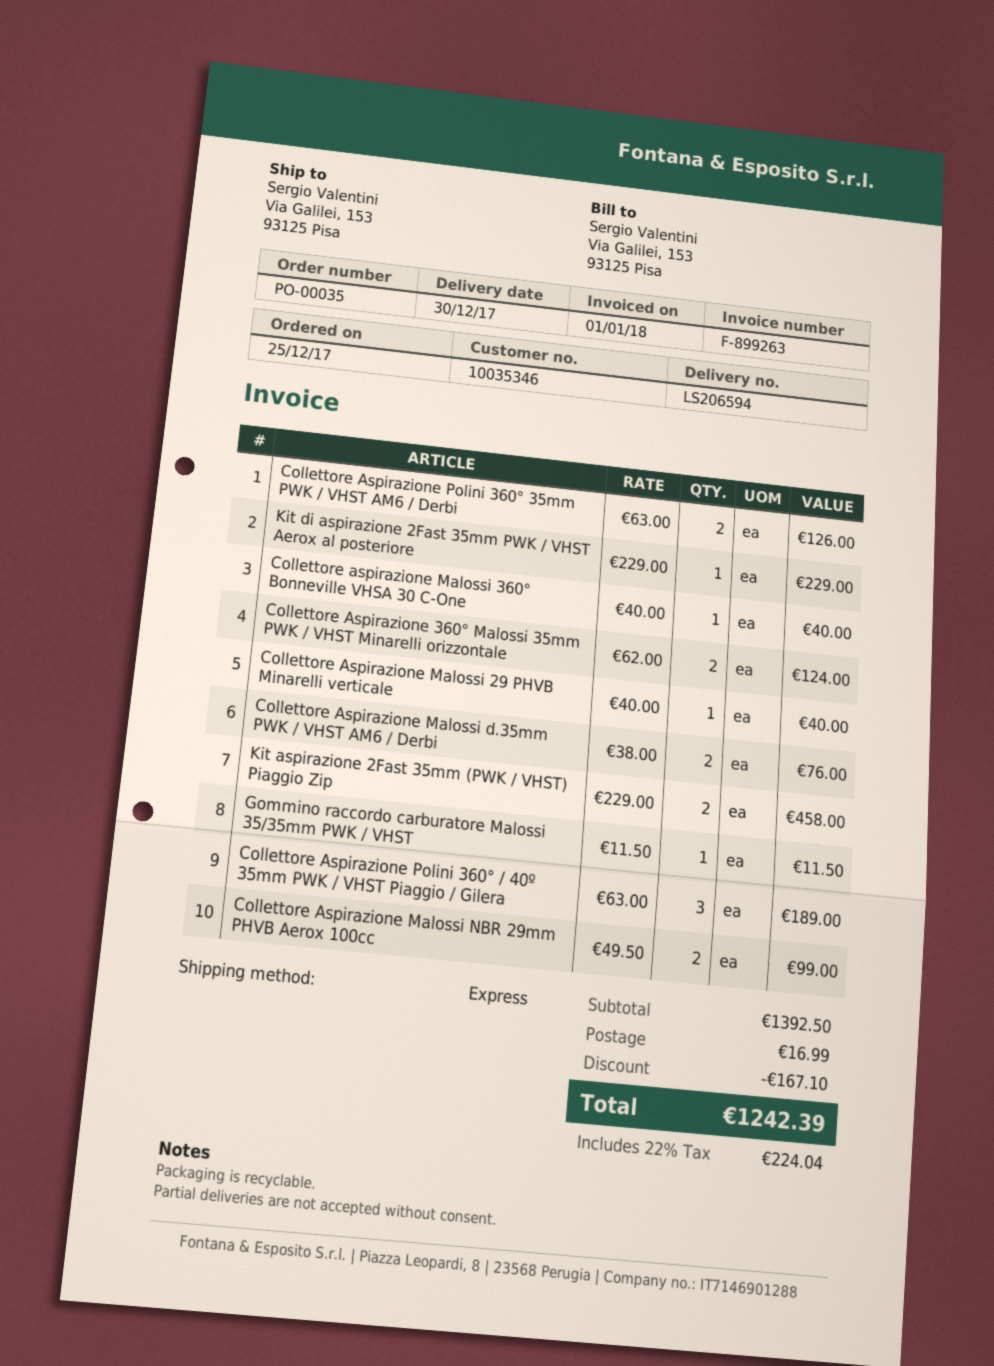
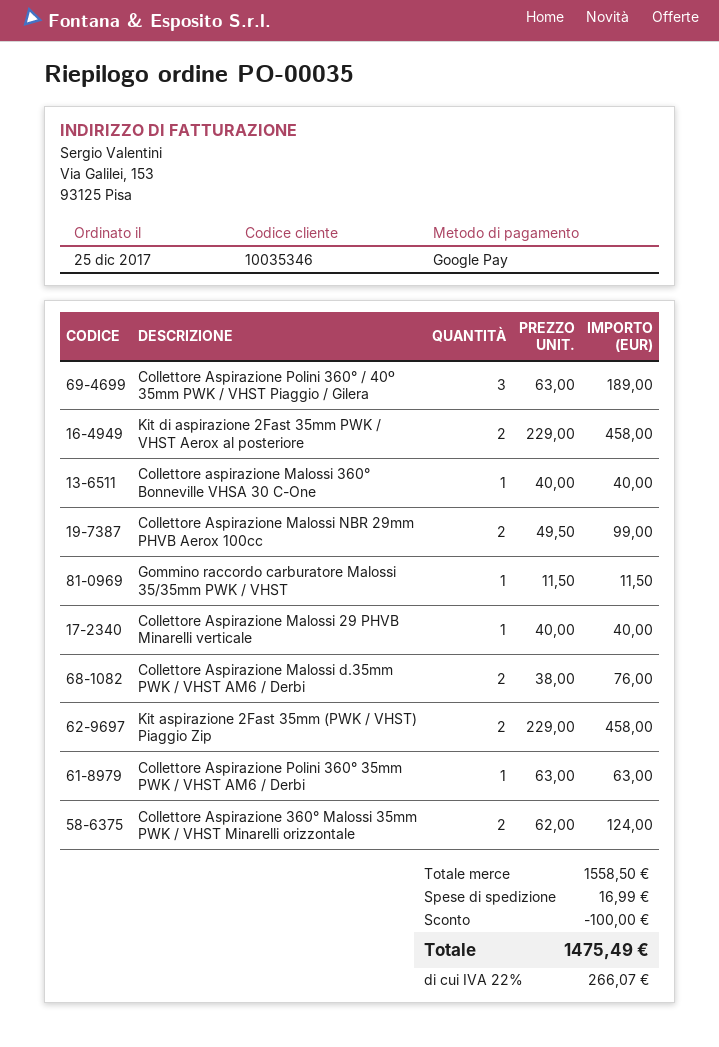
Collettore Aspirazione Polini 360° 35mm PWK / VHST AM6 / Derbi: 2 x 63.00 = 126.00 -> 1 x 63.00 = 63.00
Kit di aspirazione 2Fast 35mm PWK / VHST Aerox al posteriore: 1 x 229.00 = 229.00 -> 2 x 229.00 = 458.00
subtotal: 1392.50 -> 1558.50
discount: 167.10 -> 100.00
tax: 22% = 224.04 -> 22% = 266.07
total: 1242.39 -> 1475.49

